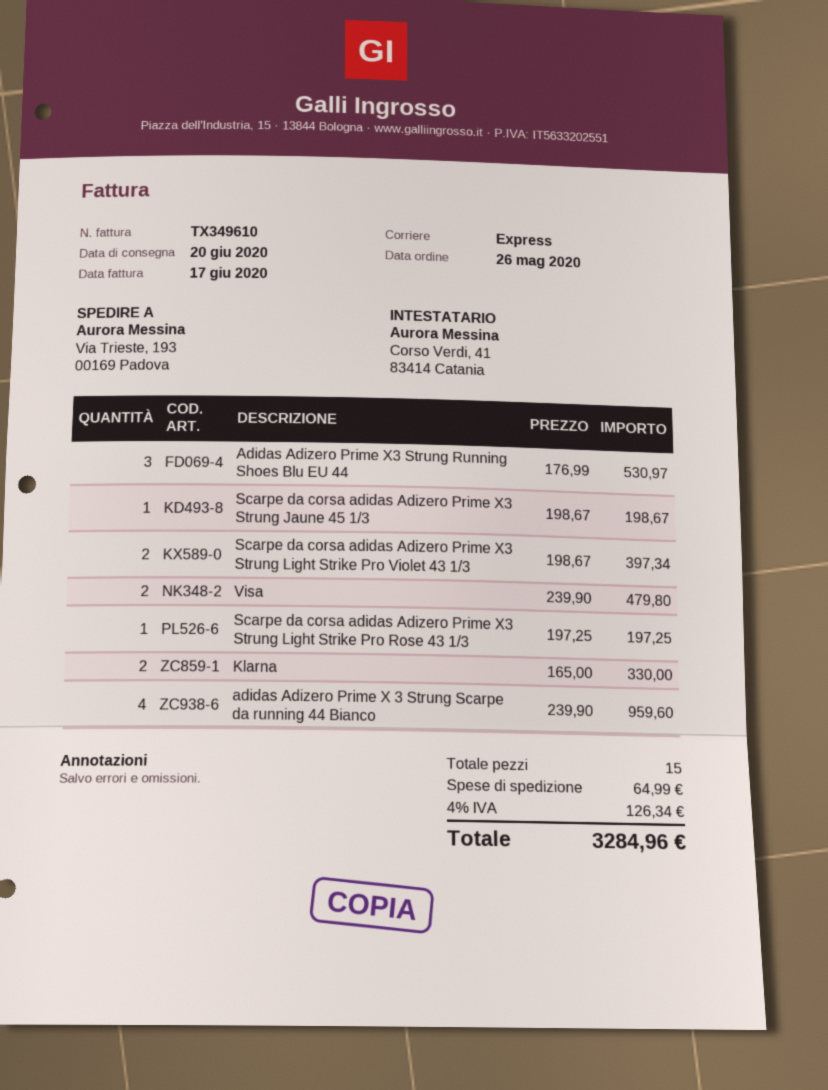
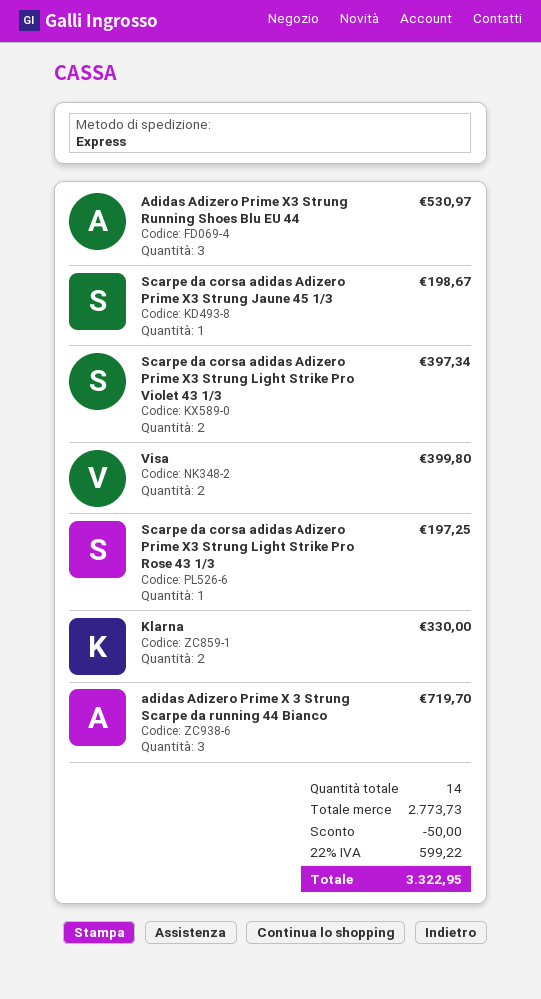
Visa: 2 for 479.80 -> 2 for 399.80
adidas Adizero Prime X 3 Strung Scarpe da running 44 Bianco: 4 for 959.60 -> 3 for 719.70
total quantity: 15 -> 14
discount: none -> 50.00
shipping: 64.99 -> none
tax: 4% = 126.34 -> 22% = 599.22
total: 3284.96 -> 3322.95

